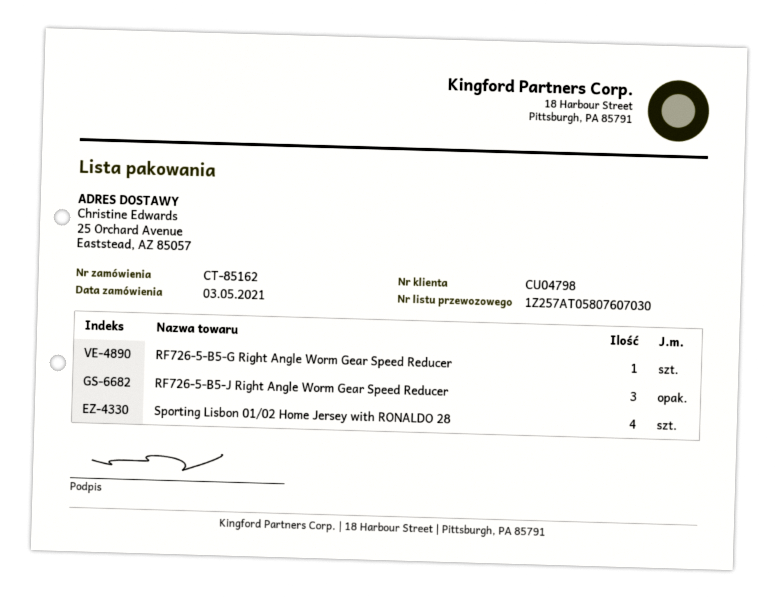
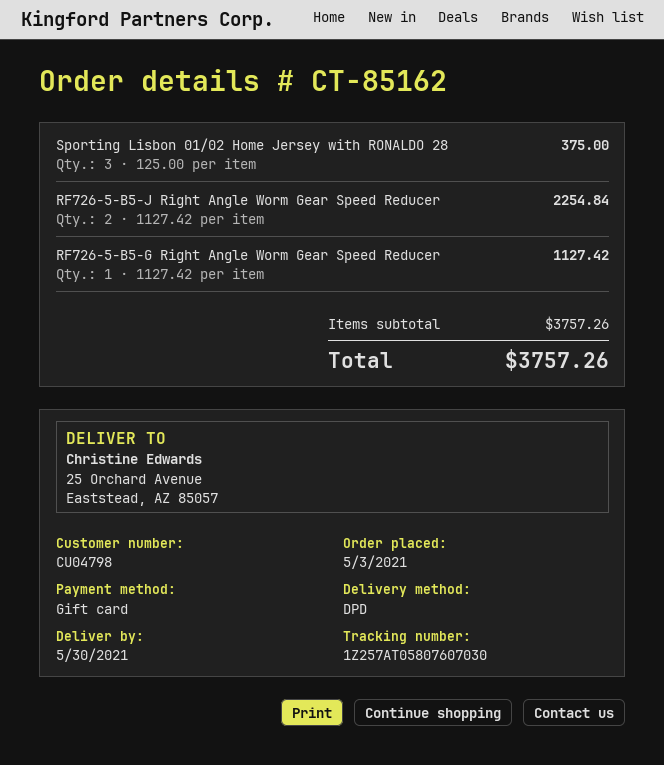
RF726-5-B5-J Right Angle Worm Gear Speed Reducer: 3 -> 2
Sporting Lisbon 01/02 Home Jersey with RONALDO 28: 4 -> 3

